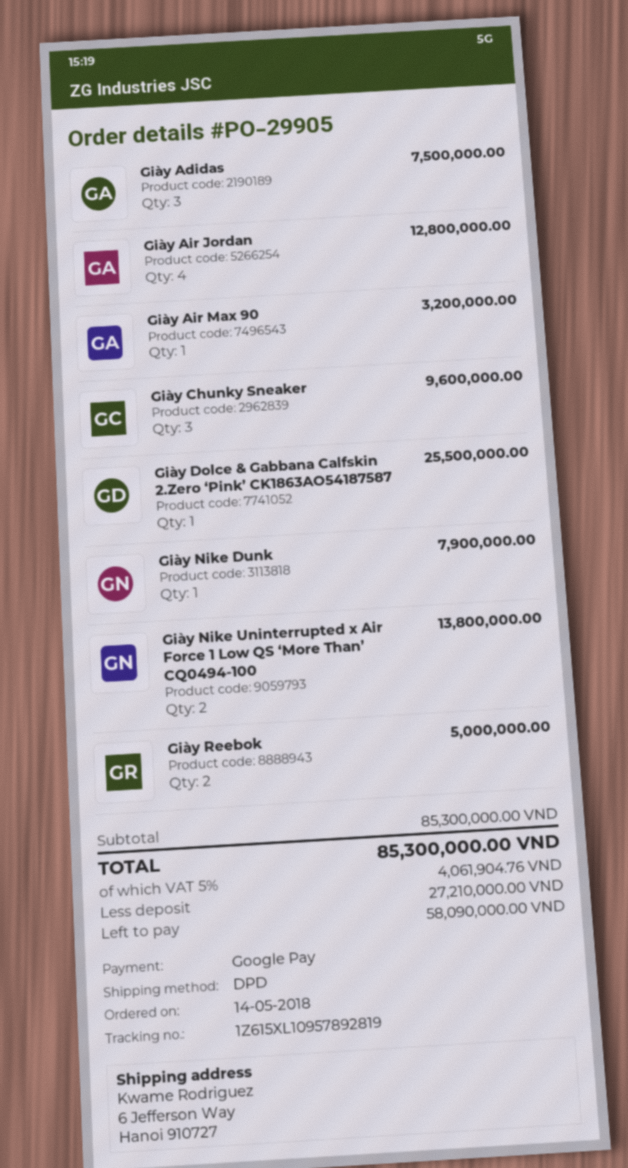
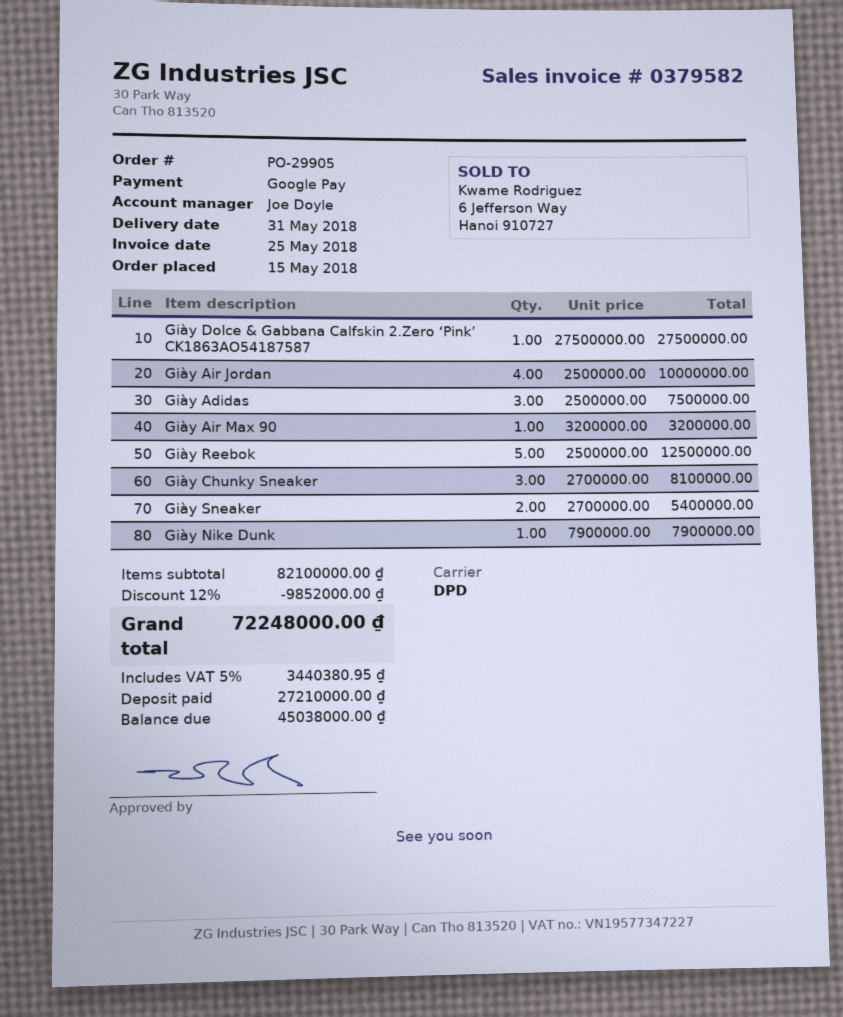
order date: 2018-05-14 -> 2018-05-15
Giày Air Jordan: 4 for 12800000.00 -> 4 for 10000000.00
Giày Chunky Sneaker: 3 for 9600000.00 -> 3 for 8100000.00
Giày Dolce & Gabbana Calfskin 2.Zero ‘Pink’ CK1863AO54187587: 1 for 25500000.00 -> 1 for 27500000.00
Giày Nike Uninterrupted x Air Force 1 Low QS ‘More Than’ CQ0494-100: 2 for 13800000.00 -> none
Giày Reebok: 2 for 5000000.00 -> 5 for 12500000.00
Giày Sneaker: none -> 2 for 5400000.00
subtotal: 85300000.00 -> 82100000.00
discount: none -> 12% = 9852000.00
tax: 5% = 4061904.76 -> 5% = 3440380.95
total: 85300000.00 -> 72248000.00
balance: 58090000.00 -> 45038000.00

